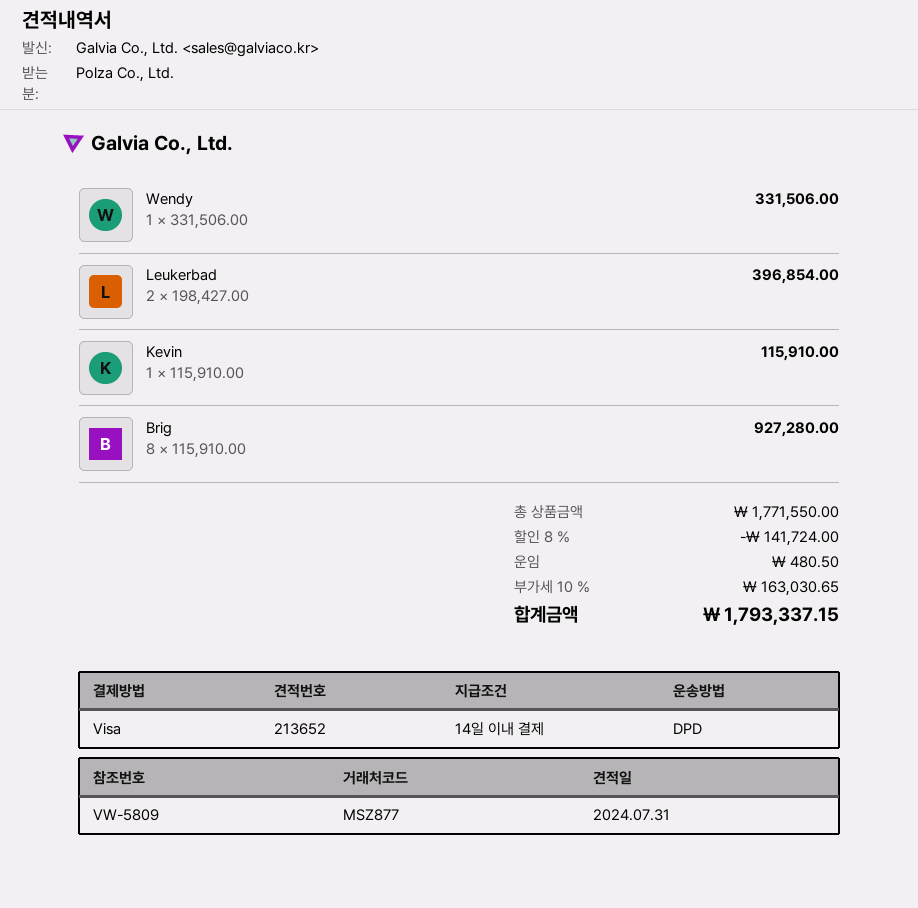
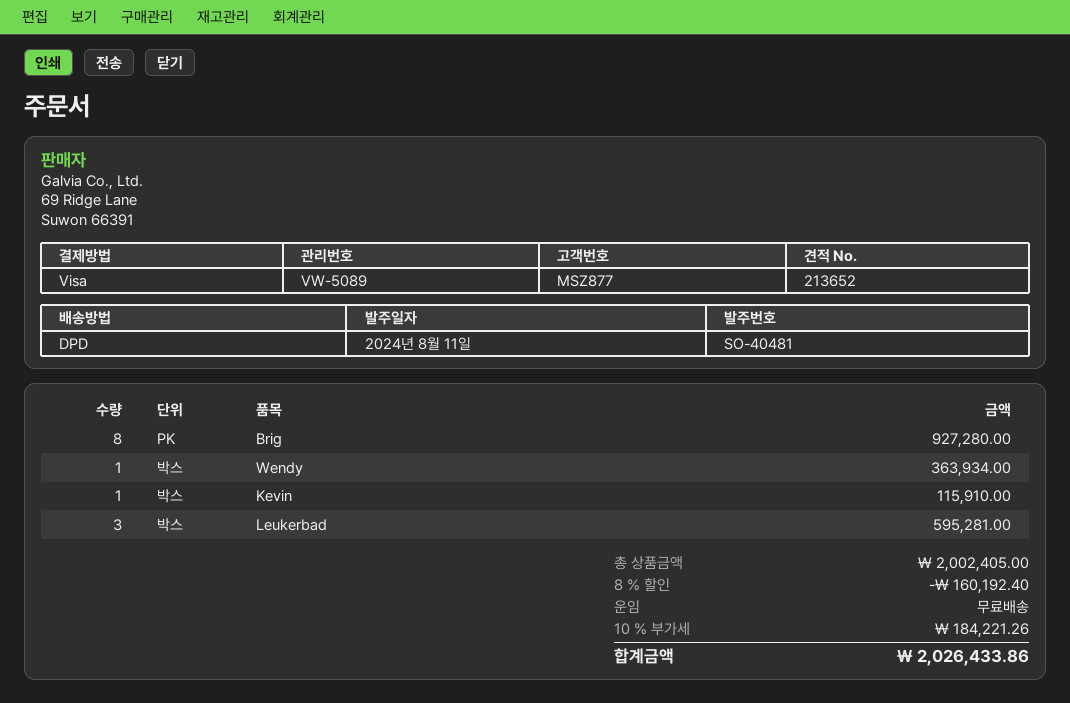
reference: VW-5809 -> VW-5089
Wendy: 1 for 331506.00 -> 1 for 363934.00
Leukerbad: 2 for 396854.00 -> 3 for 595281.00
subtotal: 1771550.00 -> 2002405.00
discount: 8% = 141724.00 -> 8% = 160192.40
shipping: 480.50 -> 0.00
tax: 10% = 163030.65 -> 10% = 184221.26
total: 1793337.15 -> 2026433.86

